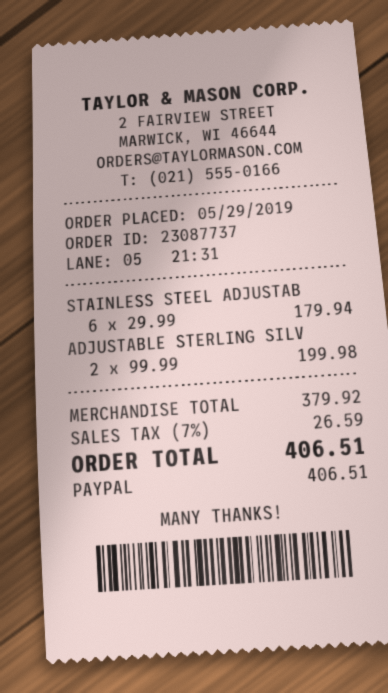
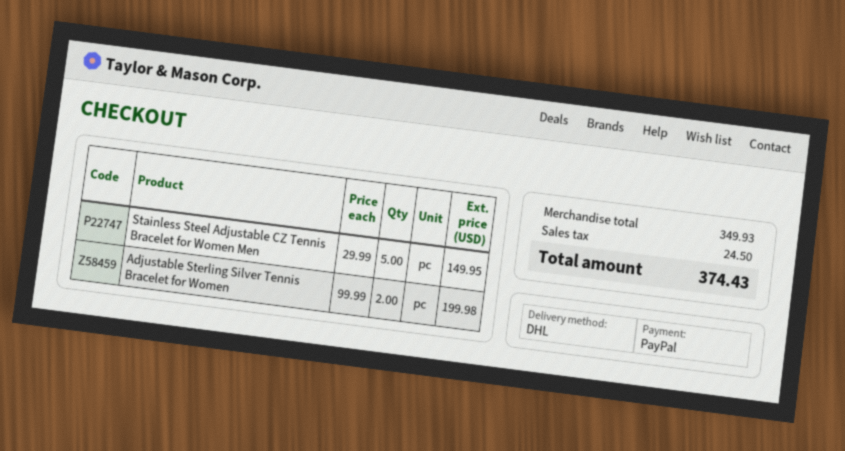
STAINLESS STEEL ADJUSTAB: 6 x 29.99 = 179.94 -> 5 x 29.99 = 149.95
subtotal: 379.92 -> 349.93
tax: 26.59 -> 24.50
total: 406.51 -> 374.43

